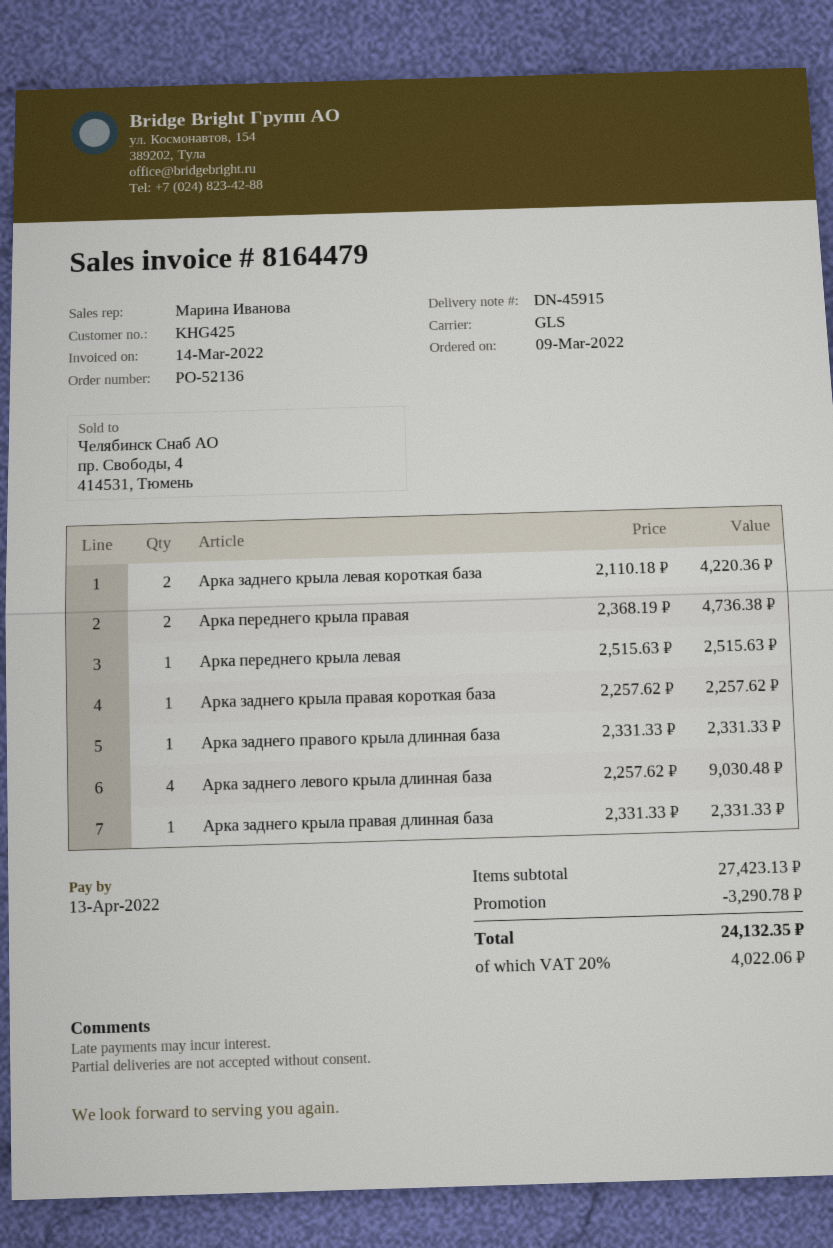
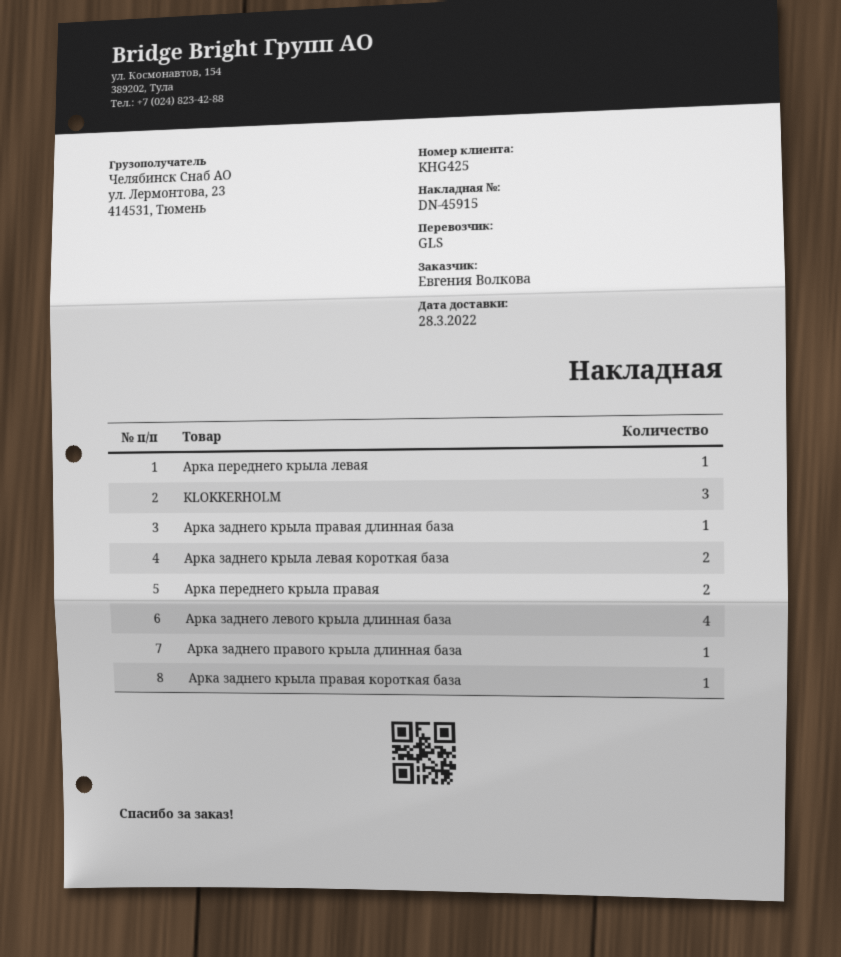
KLOKKERHOLM: none -> 3

